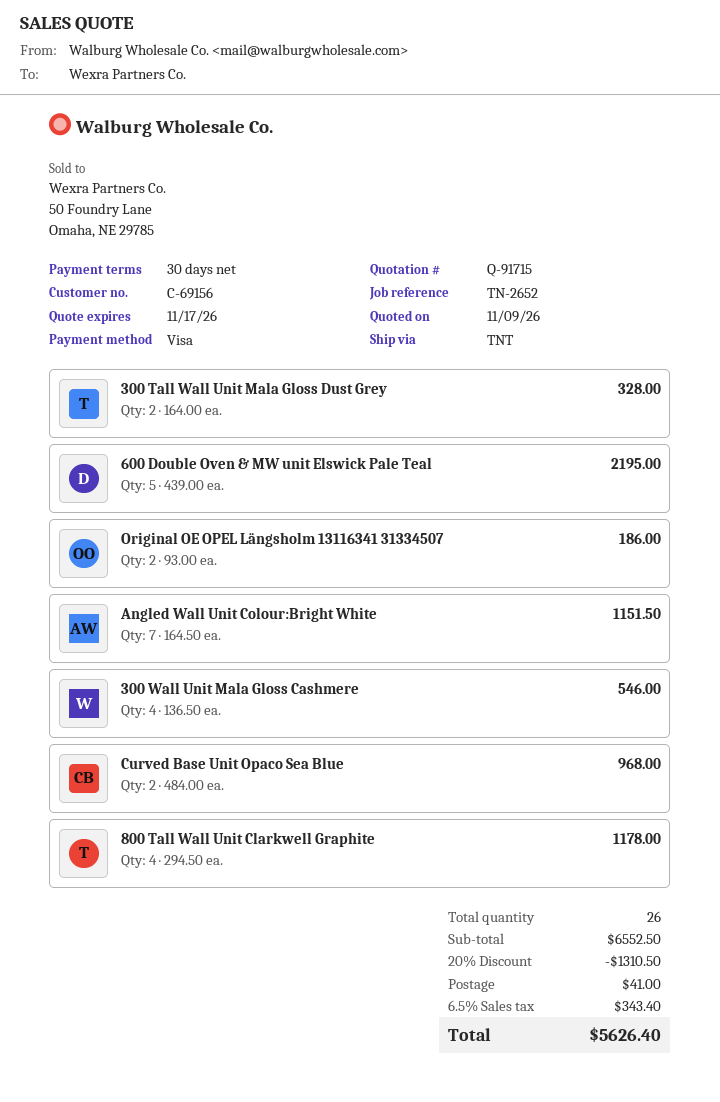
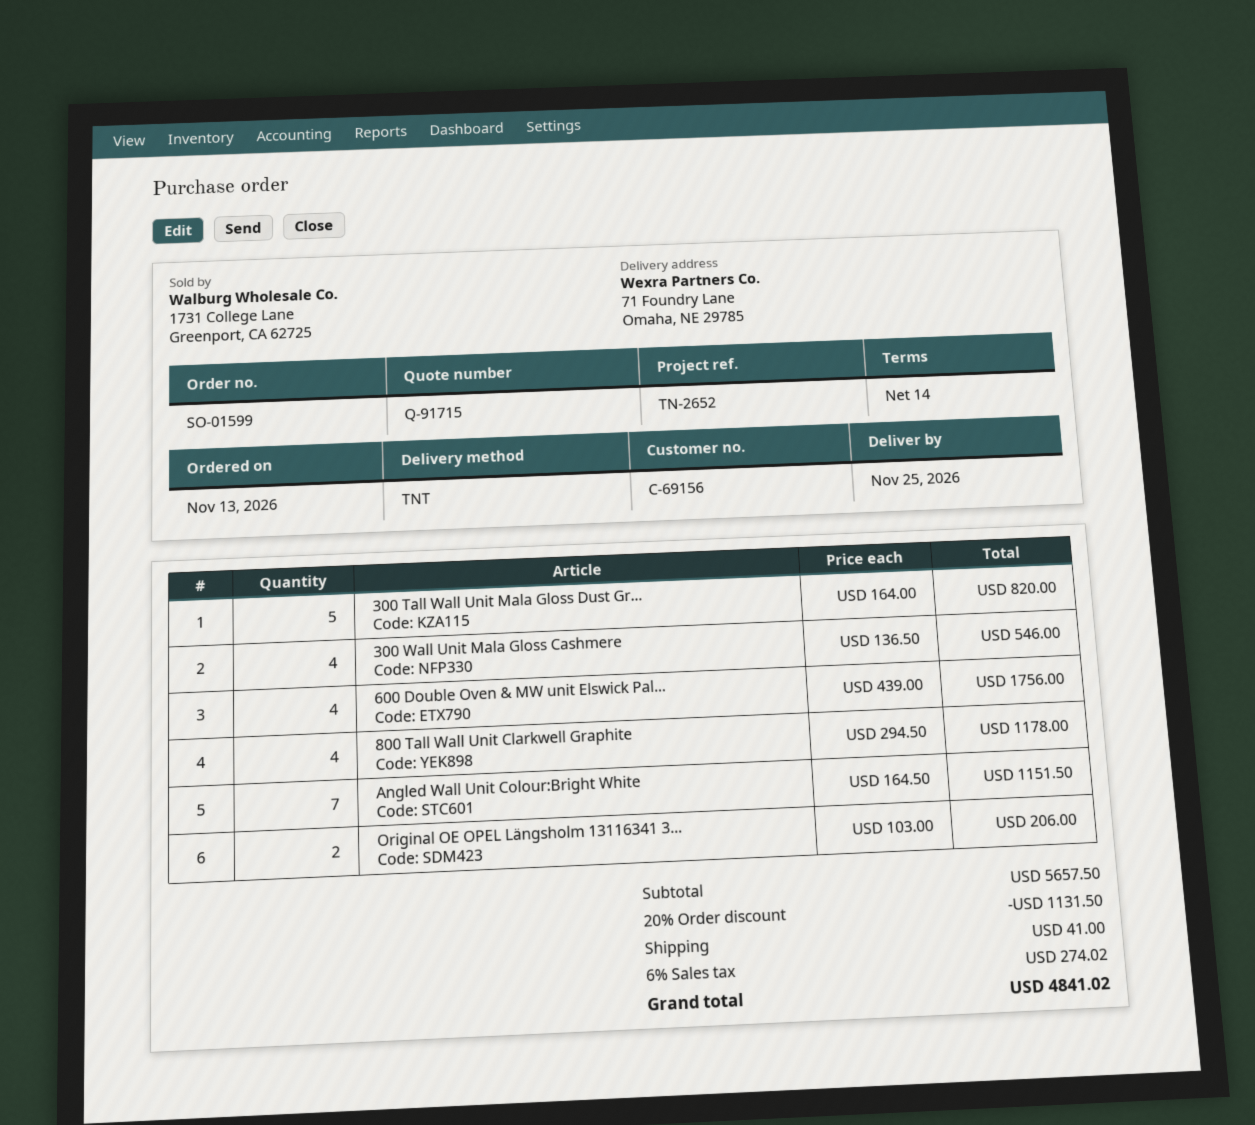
payment terms: 30 days -> 14 days
300 Tall Wall Unit Mala Gloss Dust Grey: 2 x 164.00 = 328.00 -> 5 x 164.00 = 820.00
600 Double Oven & MW unit Elswick Pale Teal: 5 x 439.00 = 2195.00 -> 4 x 439.00 = 1756.00
Original OE OPEL Längsholm 13116341 31334507: 2 x 93.00 = 186.00 -> 2 x 103.00 = 206.00
Curved Base Unit Opaco Sea Blue: 2 x 484.00 = 968.00 -> none
subtotal: 6552.50 -> 5657.50
discount: 20% = 1310.50 -> 20% = 1131.50
tax: 6.5% = 343.40 -> 6% = 274.02
total: 5626.40 -> 4841.02

